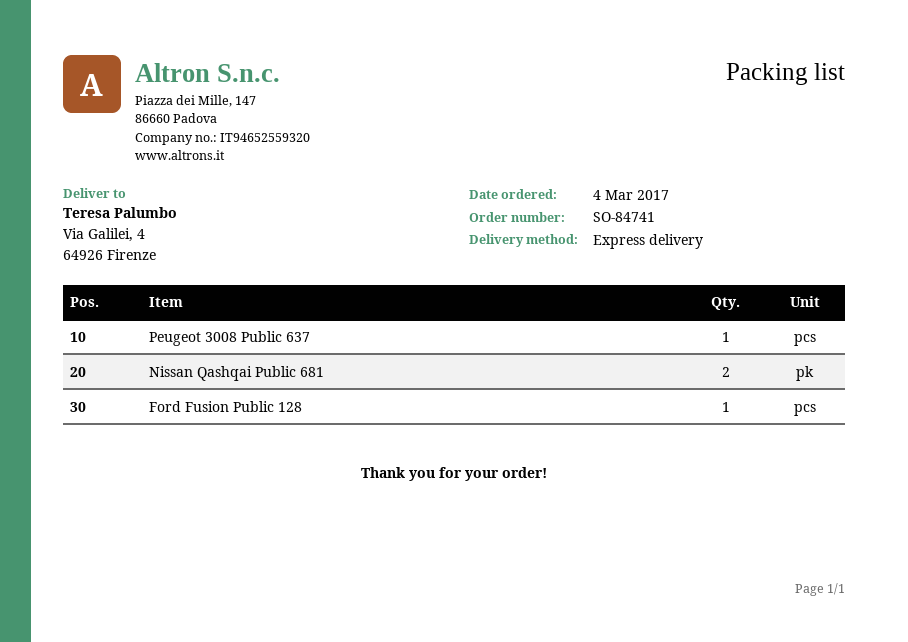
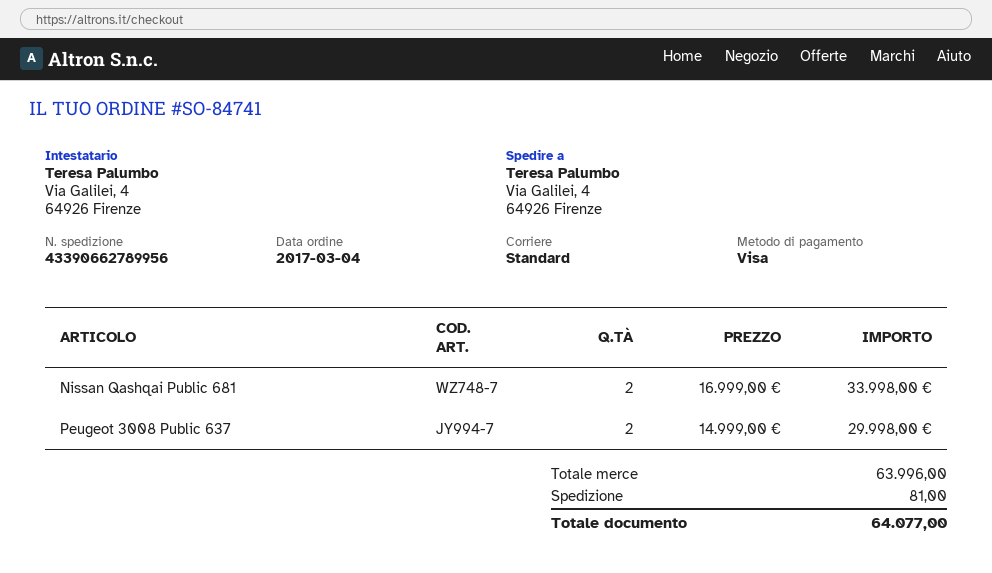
shipping method: express -> standard
Peugeot 3008 Public 637: 1 -> 2
Ford Fusion Public 128: 1 -> none

